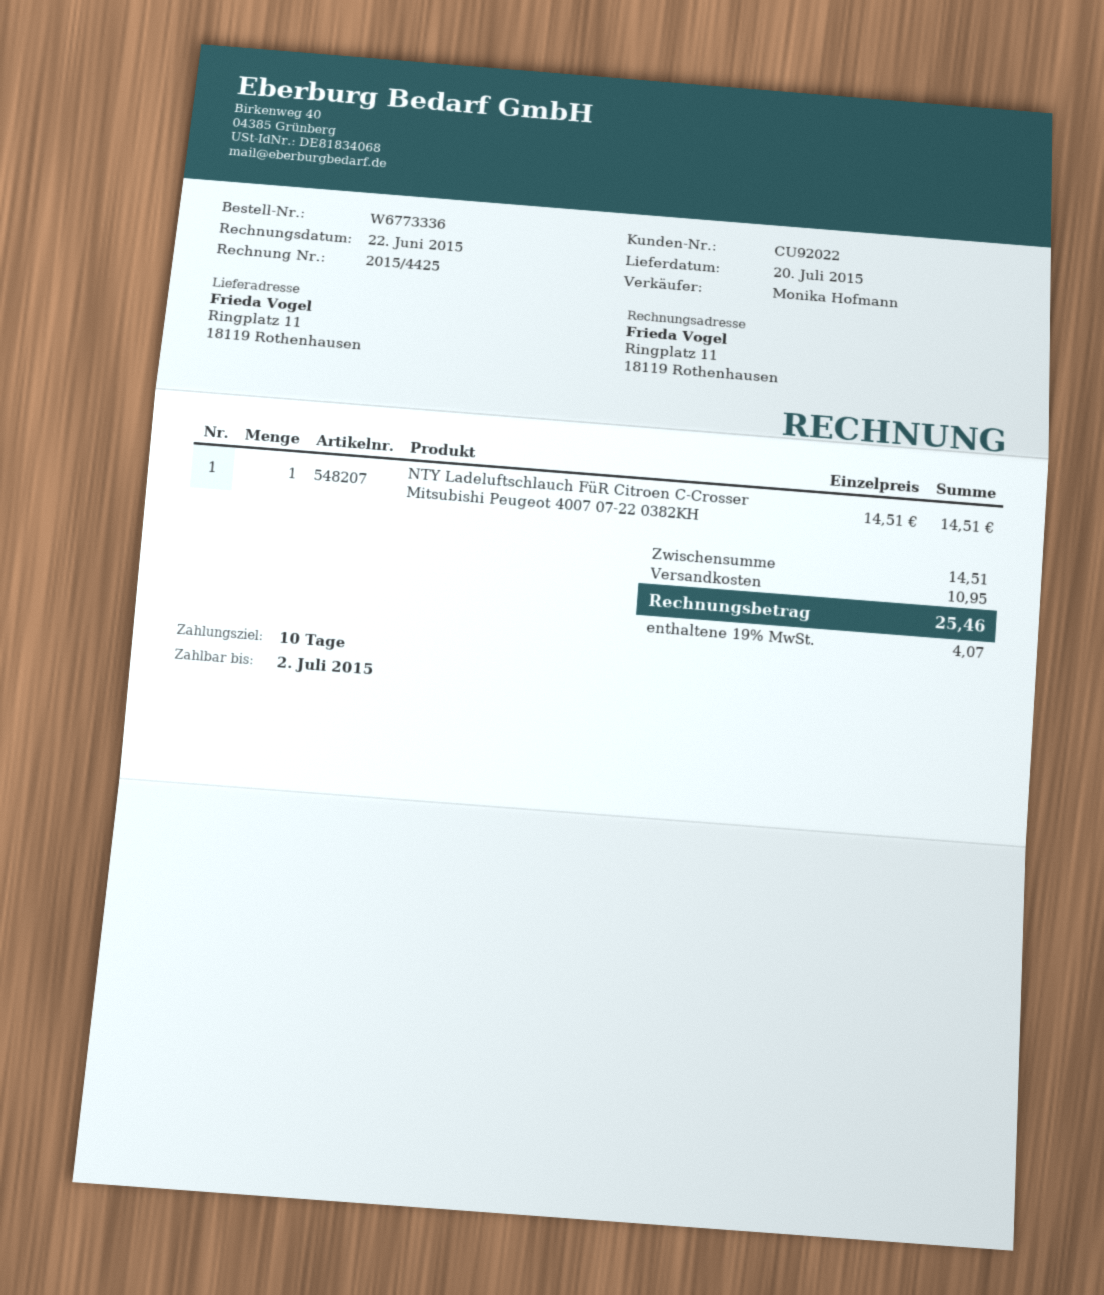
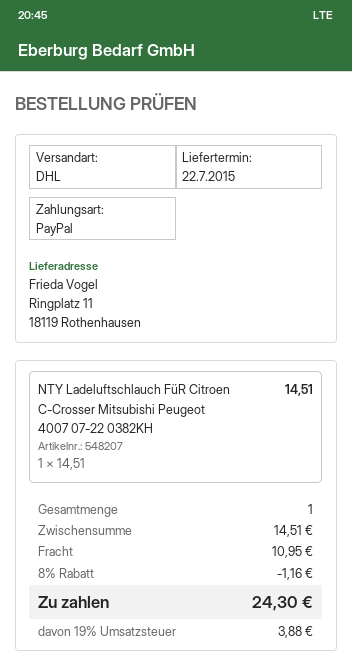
delivery date: 2015-07-20 -> 2015-07-22
discount: none -> 8% = 1.16
tax: 19% = 4.07 -> 19% = 3.88
total: 25.46 -> 24.30

